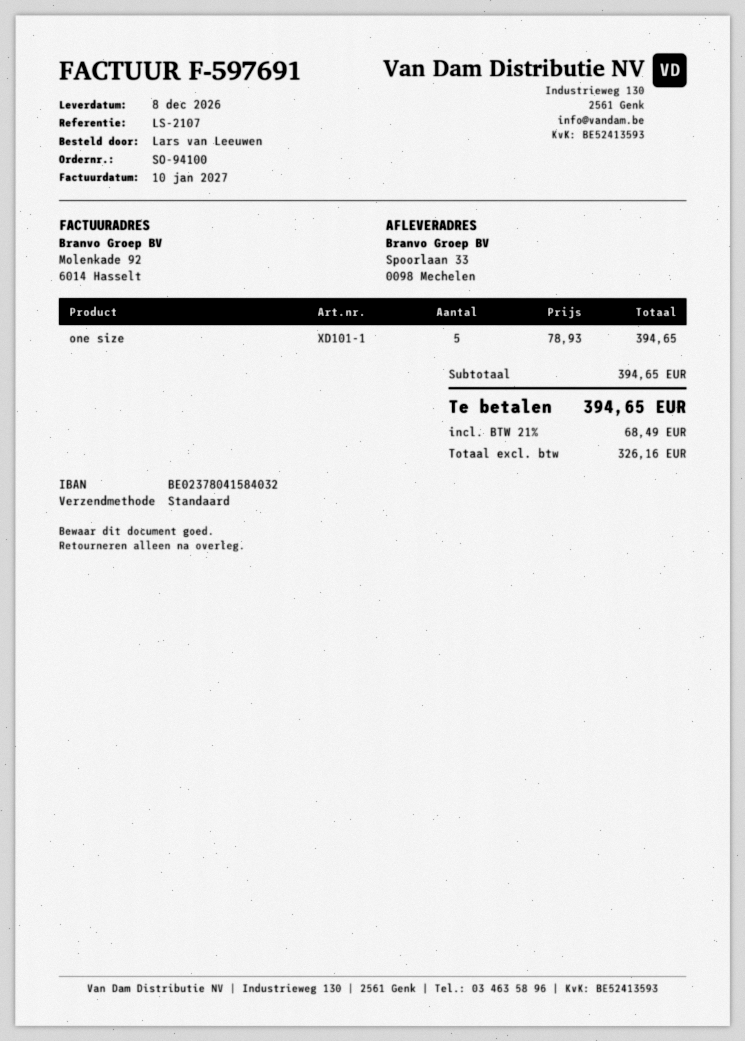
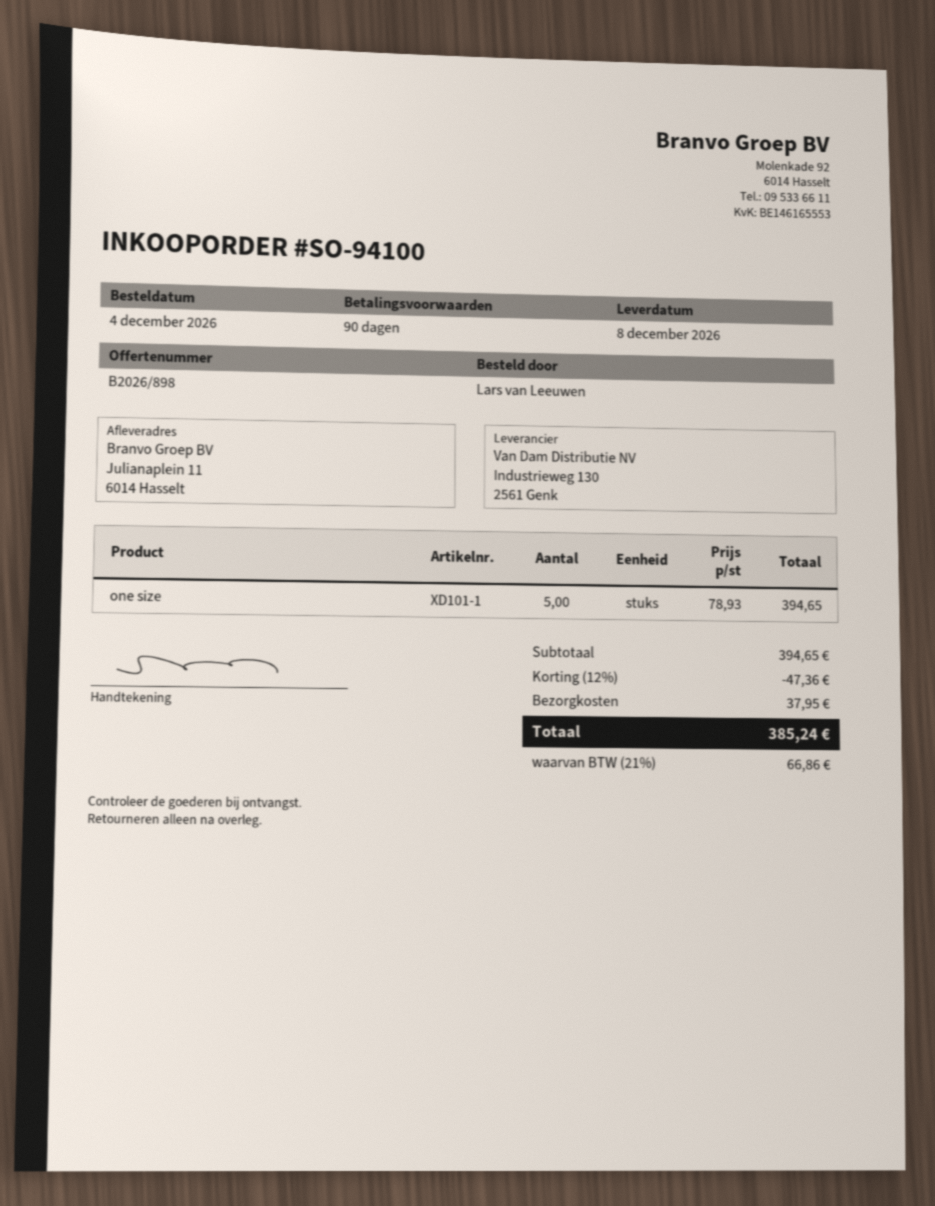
ship to: Spoorlaan 33, 0098 Mechelen -> Julianaplein 11, 6014 Hasselt
discount: none -> 12% = 47.36
shipping: none -> 37.95
tax: 21% = 68.49 -> 21% = 66.86
total: 394.65 -> 385.24

